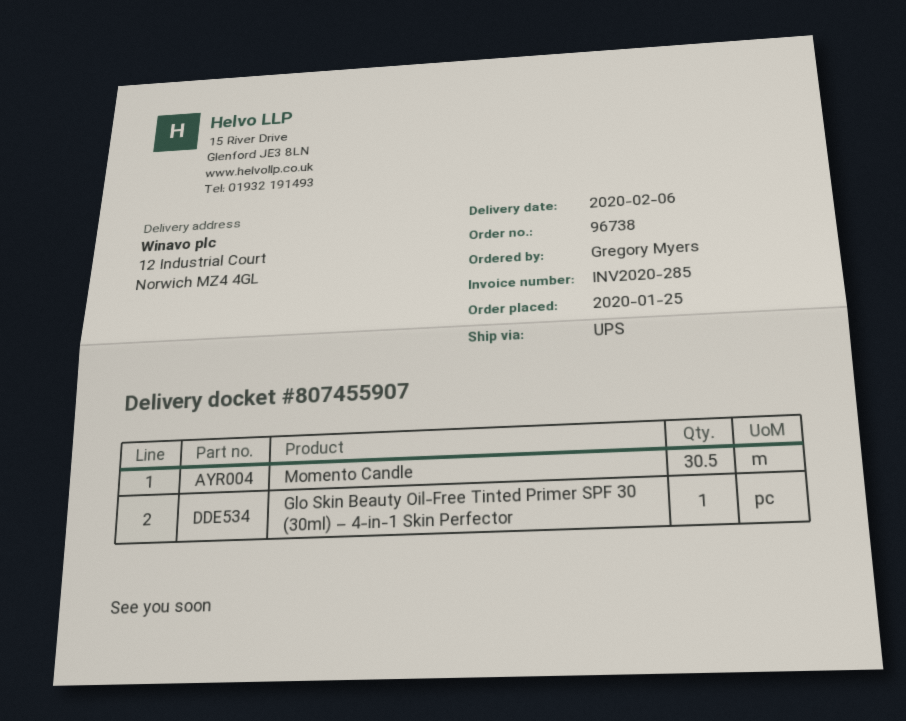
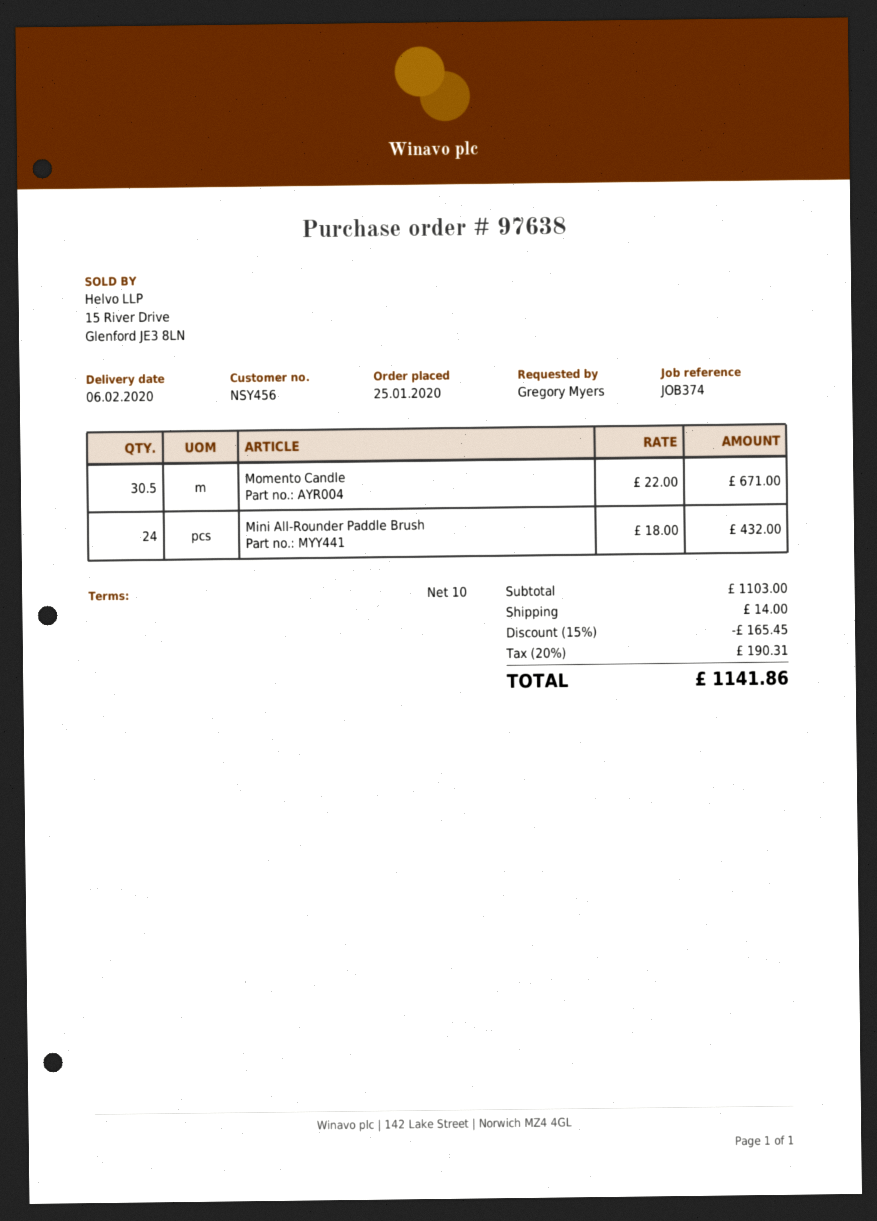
order number: 96738 -> 97638
Glo Skin Beauty Oil-Free Tinted Primer SPF 30 (30ml) – 4-in-1 Skin Perfector: 1 -> none
Mini All-Rounder Paddle Brush: none -> 24

